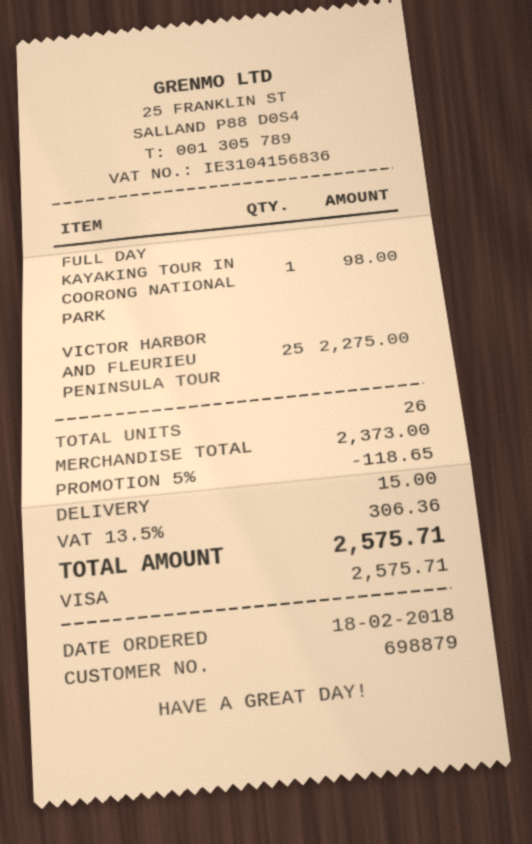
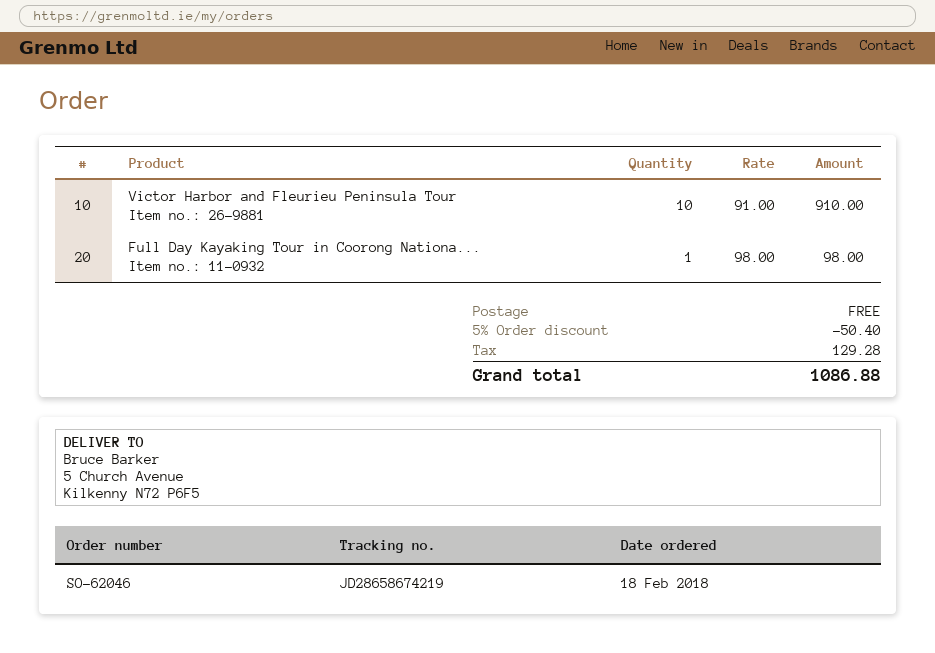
VICTOR HARBOR AND FLEURIEU PENINSULA TOUR: 25 for 2275.00 -> 10 for 910.00
discount: 5% = 118.65 -> 5% = 50.40
shipping: 15.00 -> 0.00
tax: 306.36 -> 129.28
total: 2575.71 -> 1086.88

